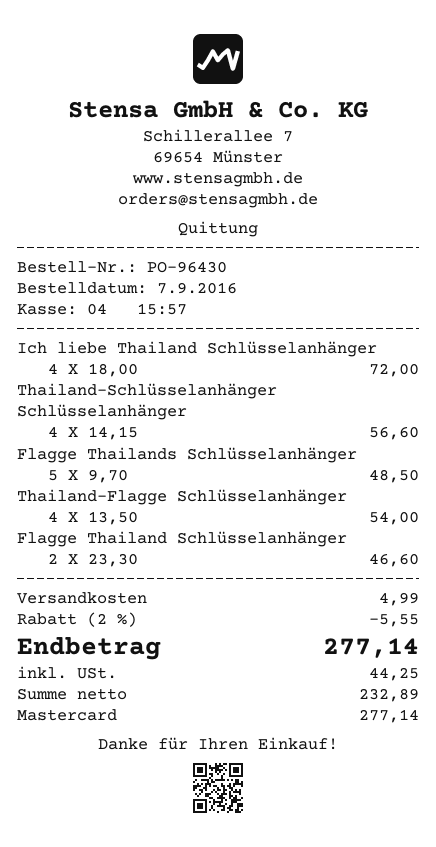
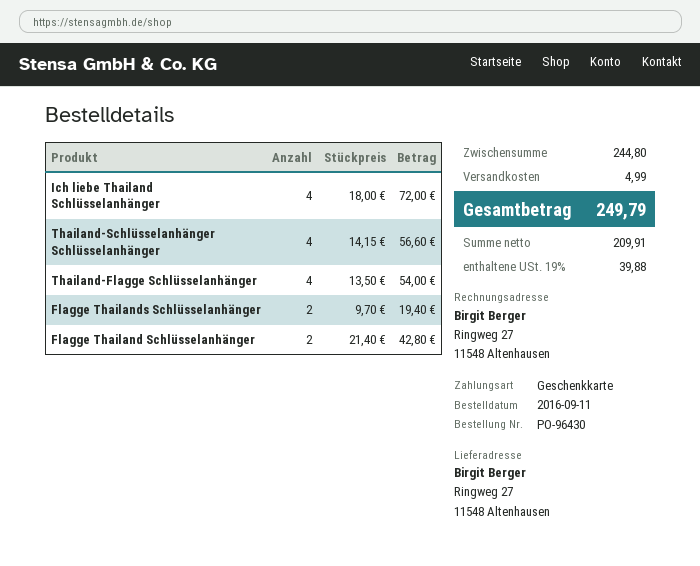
order date: 2016-09-07 -> 2016-09-11
payment method: Mastercard -> gift card
Flagge Thailands Schlüsselanhänger: 5 x 9.70 = 48.50 -> 2 x 9.70 = 19.40
Flagge Thailand Schlüsselanhänger: 2 x 23.30 = 46.60 -> 2 x 21.40 = 42.80
discount: 2% = 5.55 -> none
net: 232.89 -> 209.91
tax: 44.25 -> 39.88
total: 277.14 -> 249.79

